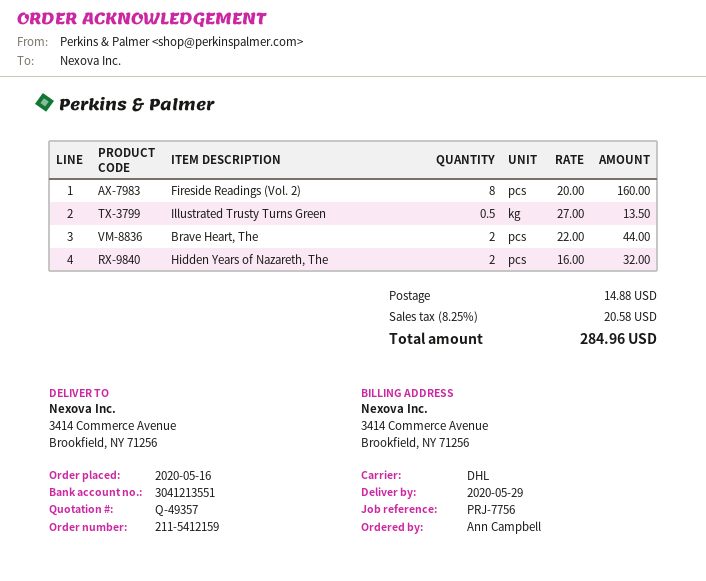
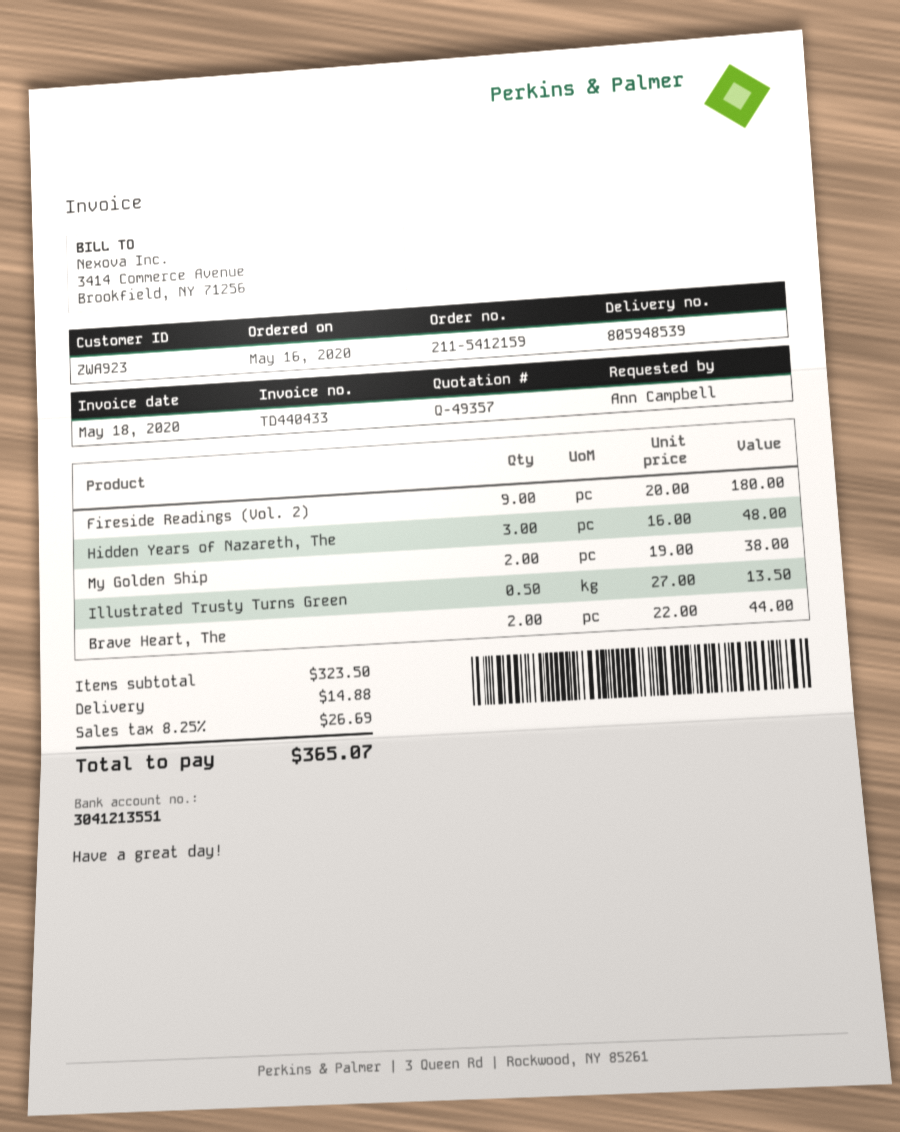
Fireside Readings (Vol. 2): 8 x 20.00 = 160.00 -> 9 x 20.00 = 180.00
Hidden Years of Nazareth, The: 2 x 16.00 = 32.00 -> 3 x 16.00 = 48.00
My Golden Ship: none -> 2 x 19.00 = 38.00
tax: 8.25% = 20.58 -> 8.25% = 26.69
total: 284.96 -> 365.07

